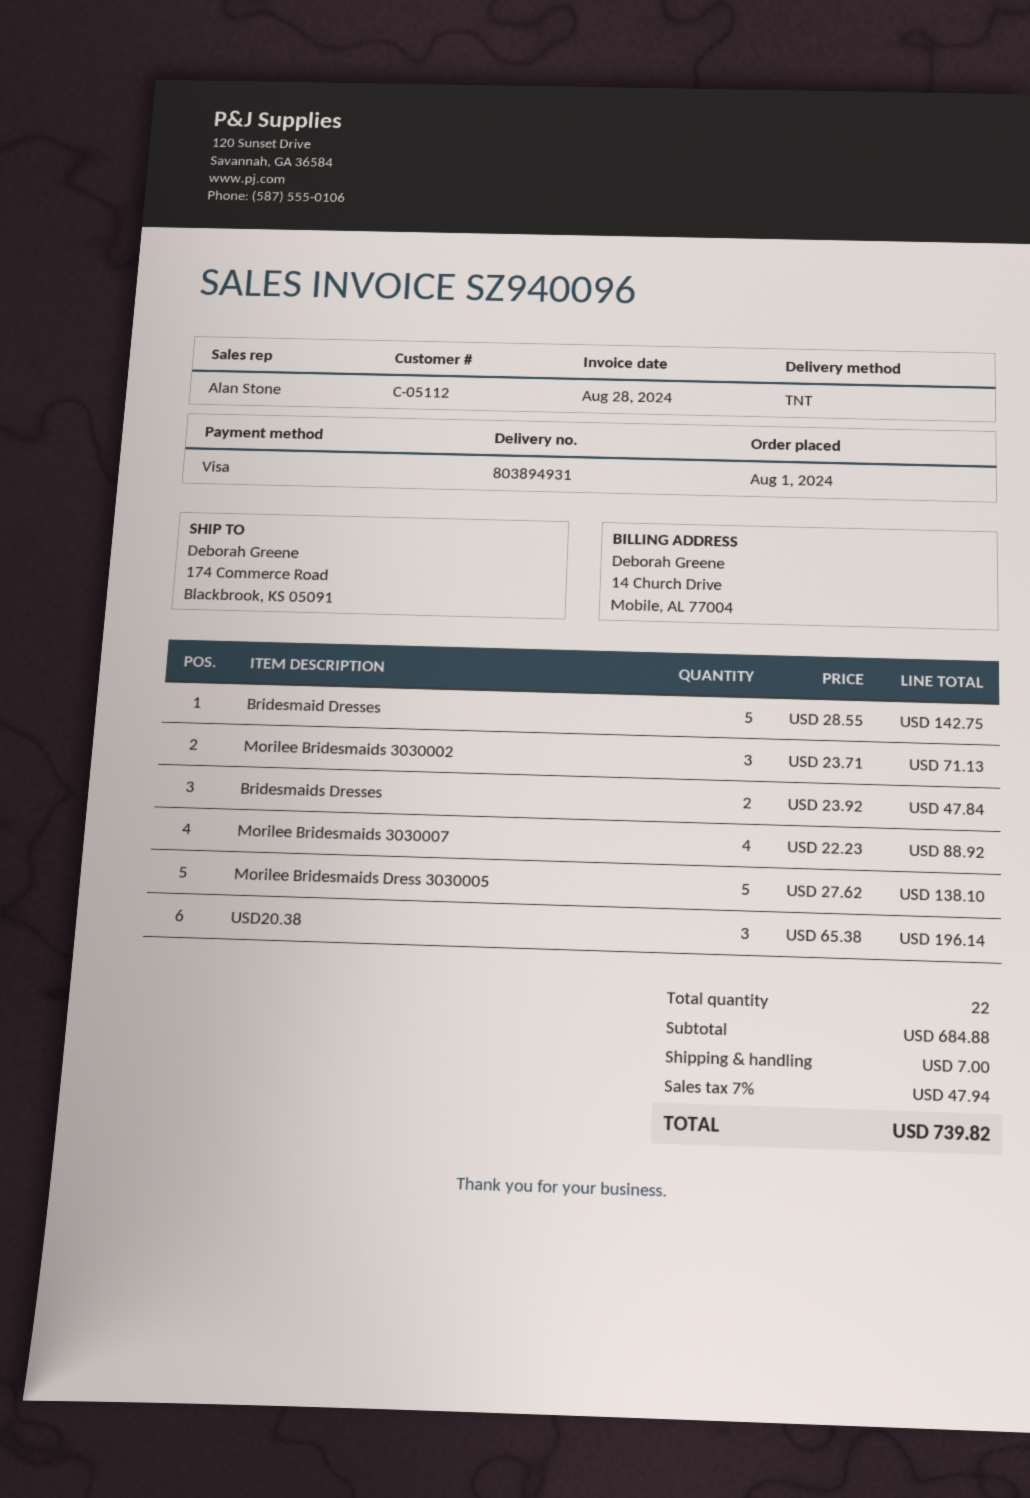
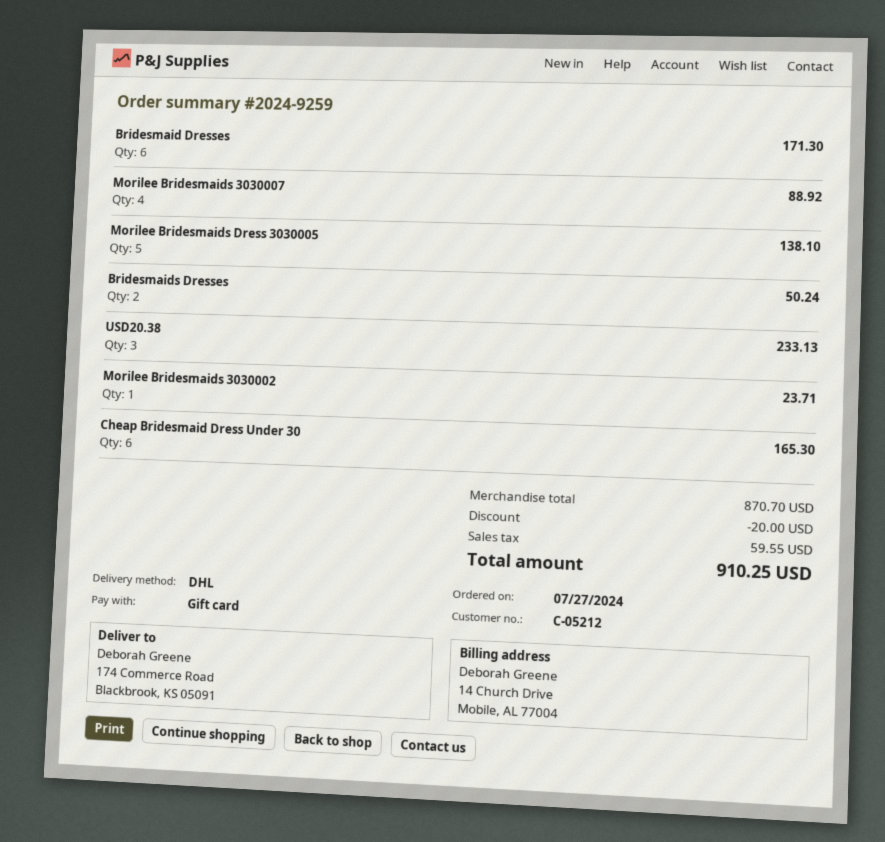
order date: 2024-08-01 -> 2024-07-27
customer number: C-05112 -> C-05212
payment method: Visa -> gift card
shipping method: TNT -> DHL
Bridesmaid Dresses: 5 for 142.75 -> 6 for 171.30
Morilee Bridesmaids 3030002: 3 for 71.13 -> 1 for 23.71
Bridesmaids Dresses: 2 for 47.84 -> 2 for 50.24
USD20.38: 3 for 196.14 -> 3 for 233.13
Cheap Bridesmaid Dress Under 30: none -> 6 for 165.30
subtotal: 684.88 -> 870.70
discount: none -> 20.00
shipping: 7.00 -> none
tax: 47.94 -> 59.55
total: 739.82 -> 910.25

